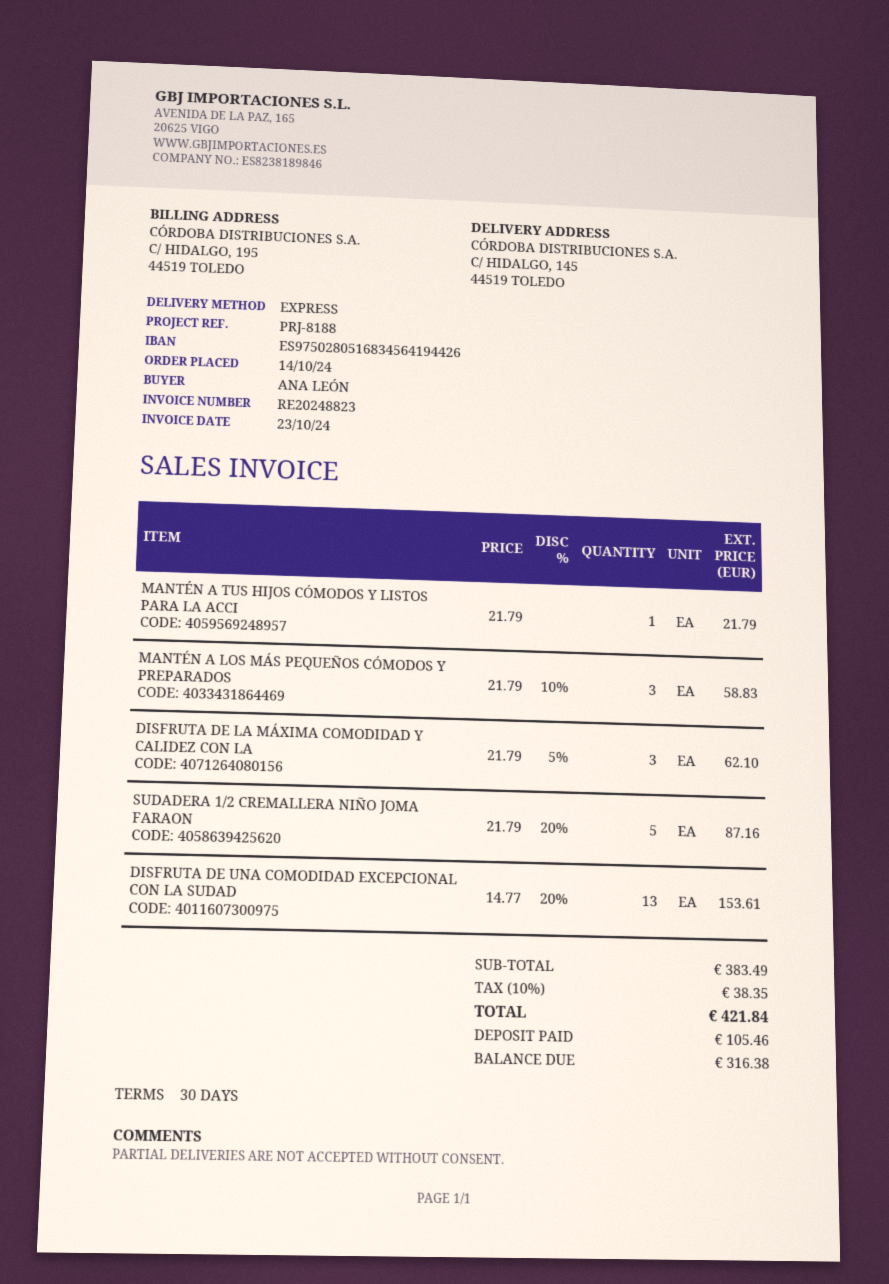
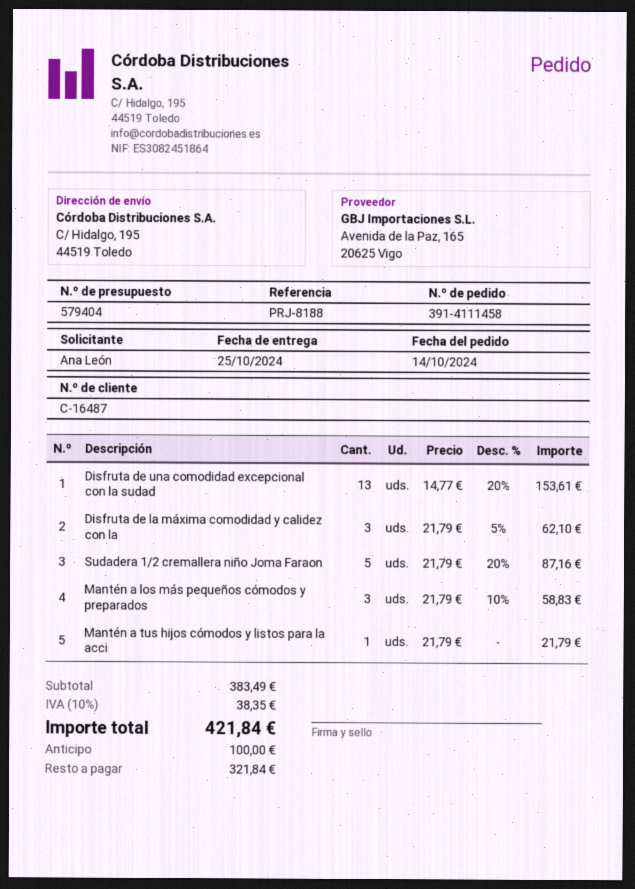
ship to: C/ HIDALGO, 145, 44519 TOLEDO -> C/ Hidalgo, 195, 44519 Toledo
deposit: 105.46 -> 100.00
balance: 316.38 -> 321.84

